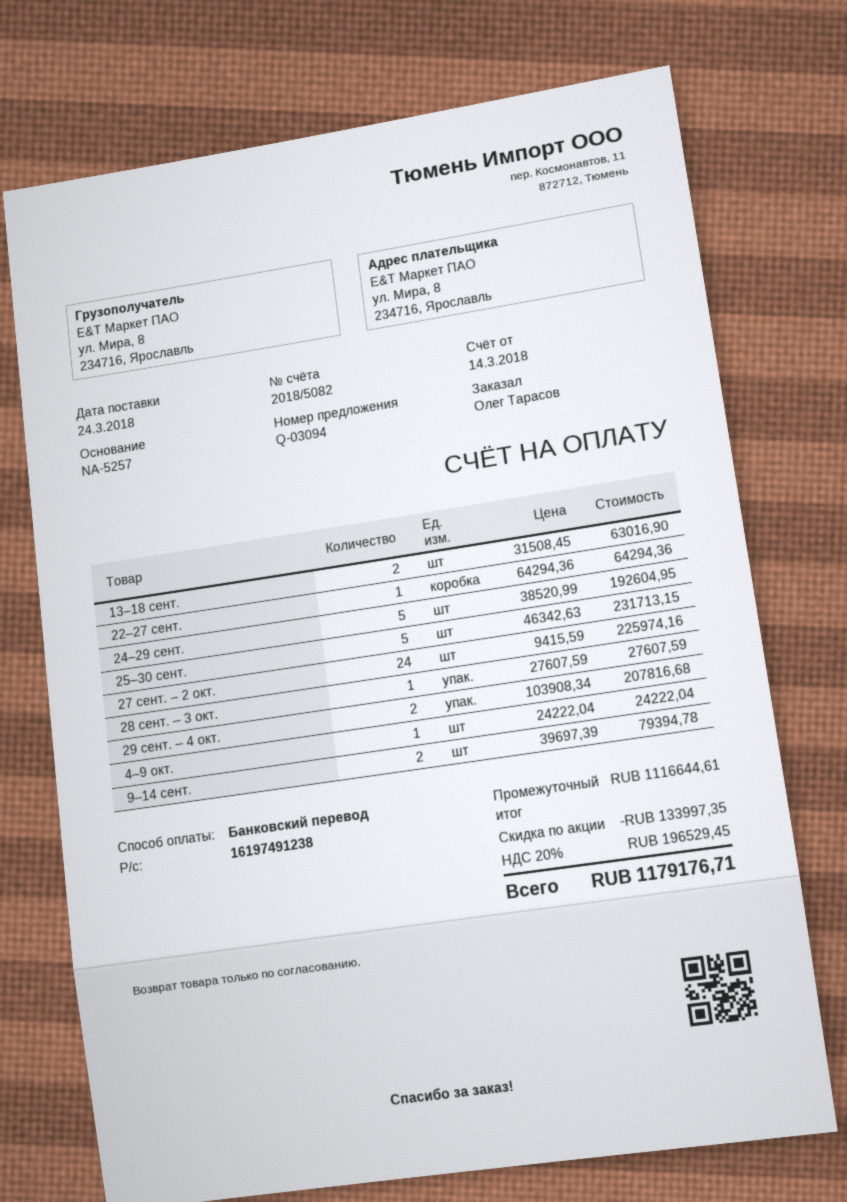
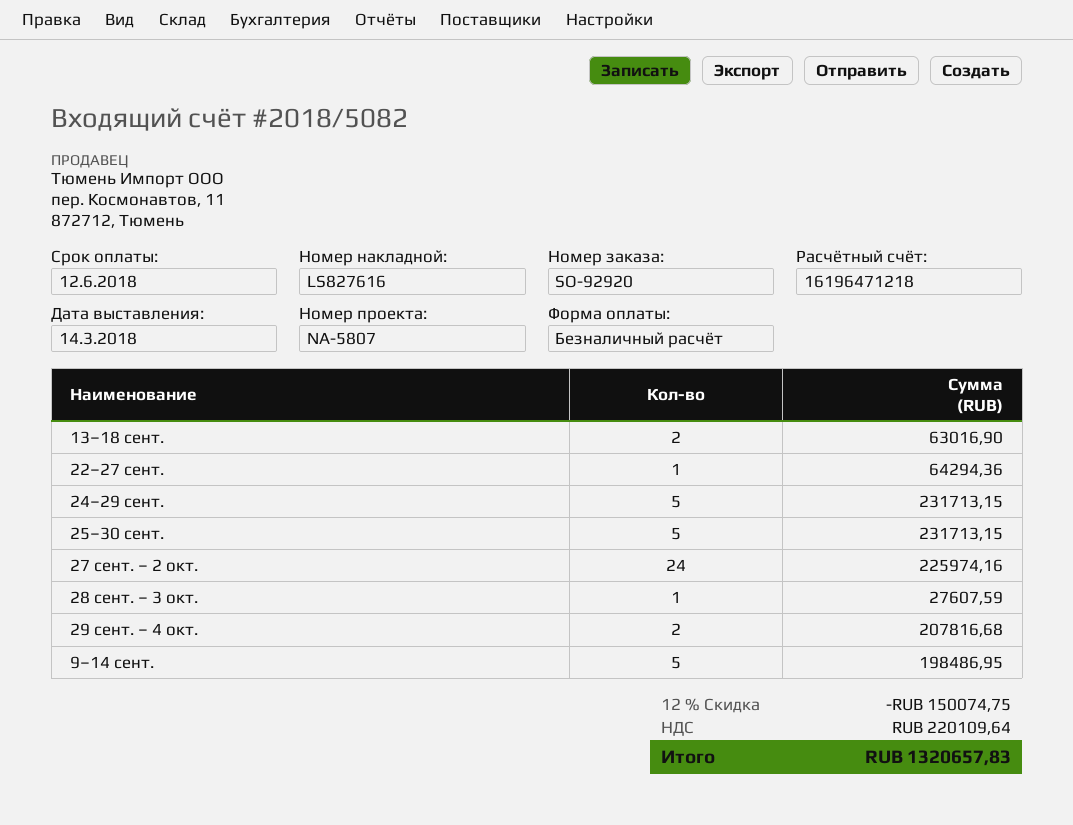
reference: NA-5257 -> NA-5807
bank account: 16197491238 -> 16196471218
24–29 сент.: 5 for 192604.95 -> 5 for 231713.15
4–9 окт.: 1 for 24222.04 -> none
9–14 сент.: 2 for 79394.78 -> 5 for 198486.95
discount: 133997.35 -> 150074.75
tax: 196529.45 -> 220109.64
total: 1179176.71 -> 1320657.83

